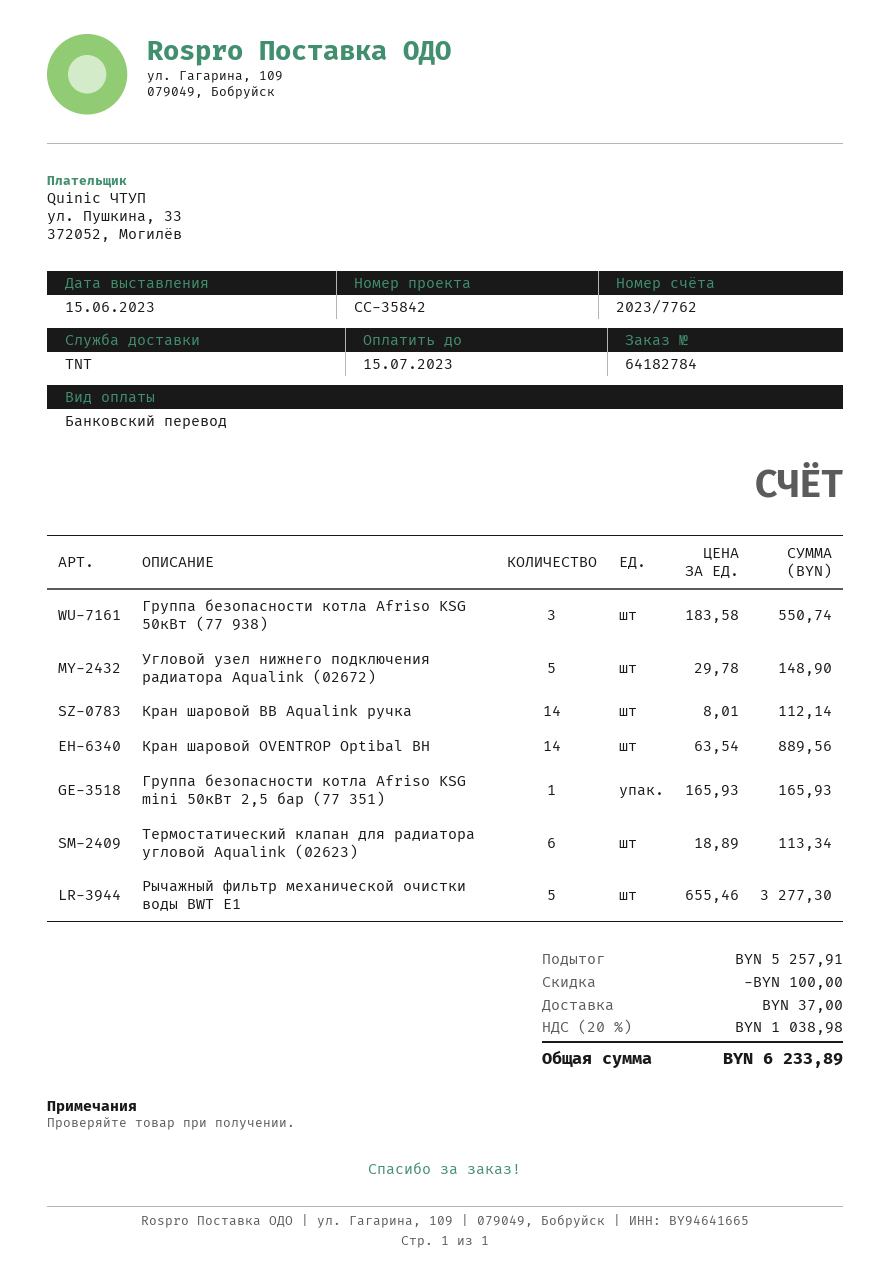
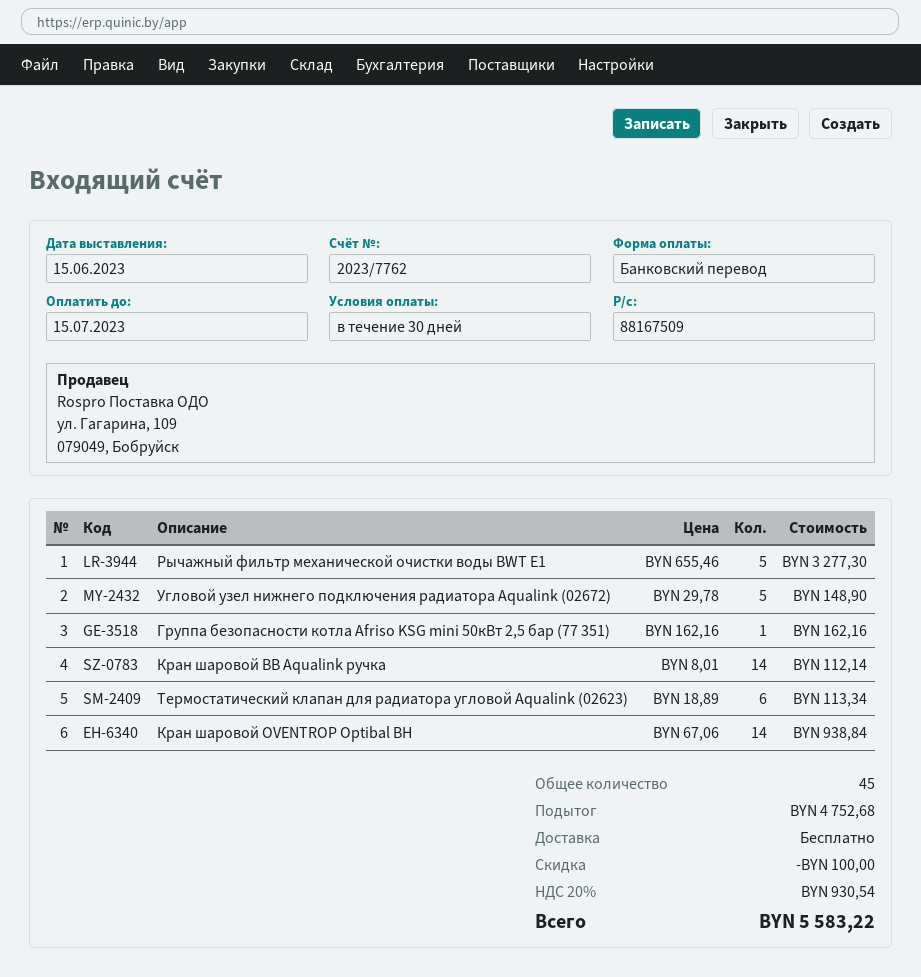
Группа безопасности котла Afriso KSG 50кВт (77 938): 3 x 183.58 = 550.74 -> none
Кран шаровой OVENTROP Optibal ВН: 14 x 63.54 = 889.56 -> 14 x 67.06 = 938.84
Группа безопасности котла Afriso KSG mini 50кВт 2,5 бар (77 351): 1 x 165.93 = 165.93 -> 1 x 162.16 = 162.16
subtotal: 5257.91 -> 4752.68
shipping: 37.00 -> 0.00
tax: 20% = 1038.98 -> 20% = 930.54
total: 6233.89 -> 5583.22

